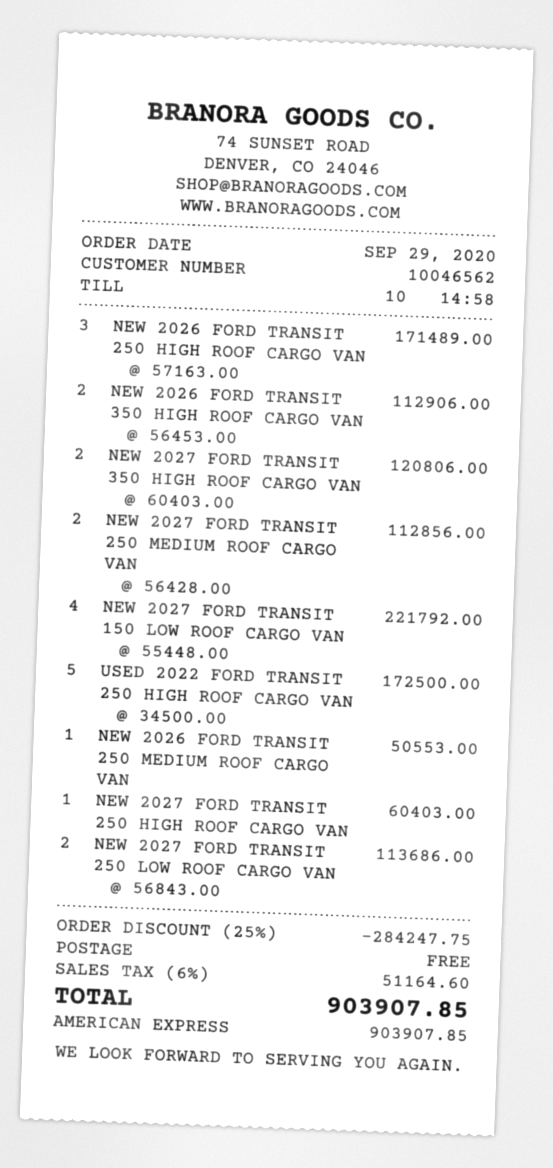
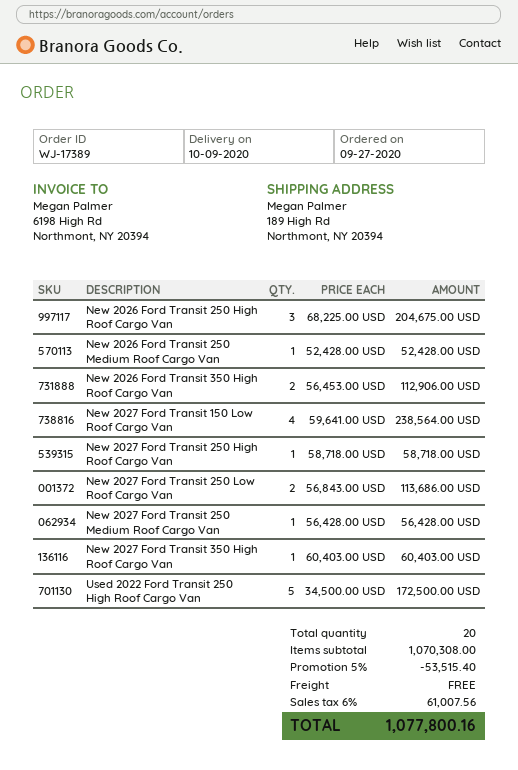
order date: 2020-09-29 -> 2020-09-27
NEW 2026 FORD TRANSIT 250 HIGH ROOF CARGO VAN: 3 x 57163.00 = 171489.00 -> 3 x 68225.00 = 204675.00
NEW 2027 FORD TRANSIT 350 HIGH ROOF CARGO VAN: 2 x 60403.00 = 120806.00 -> 1 x 60403.00 = 60403.00
NEW 2027 FORD TRANSIT 250 MEDIUM ROOF CARGO VAN: 2 x 56428.00 = 112856.00 -> 1 x 56428.00 = 56428.00
NEW 2027 FORD TRANSIT 150 LOW ROOF CARGO VAN: 4 x 55448.00 = 221792.00 -> 4 x 59641.00 = 238564.00
NEW 2026 FORD TRANSIT 250 MEDIUM ROOF CARGO VAN: 1 x 50553.00 = 50553.00 -> 1 x 52428.00 = 52428.00
NEW 2027 FORD TRANSIT 250 HIGH ROOF CARGO VAN: 1 x 60403.00 = 60403.00 -> 1 x 58718.00 = 58718.00
discount: 25% = 284247.75 -> 5% = 53515.40
tax: 6% = 51164.60 -> 6% = 61007.56
total: 903907.85 -> 1077800.16

